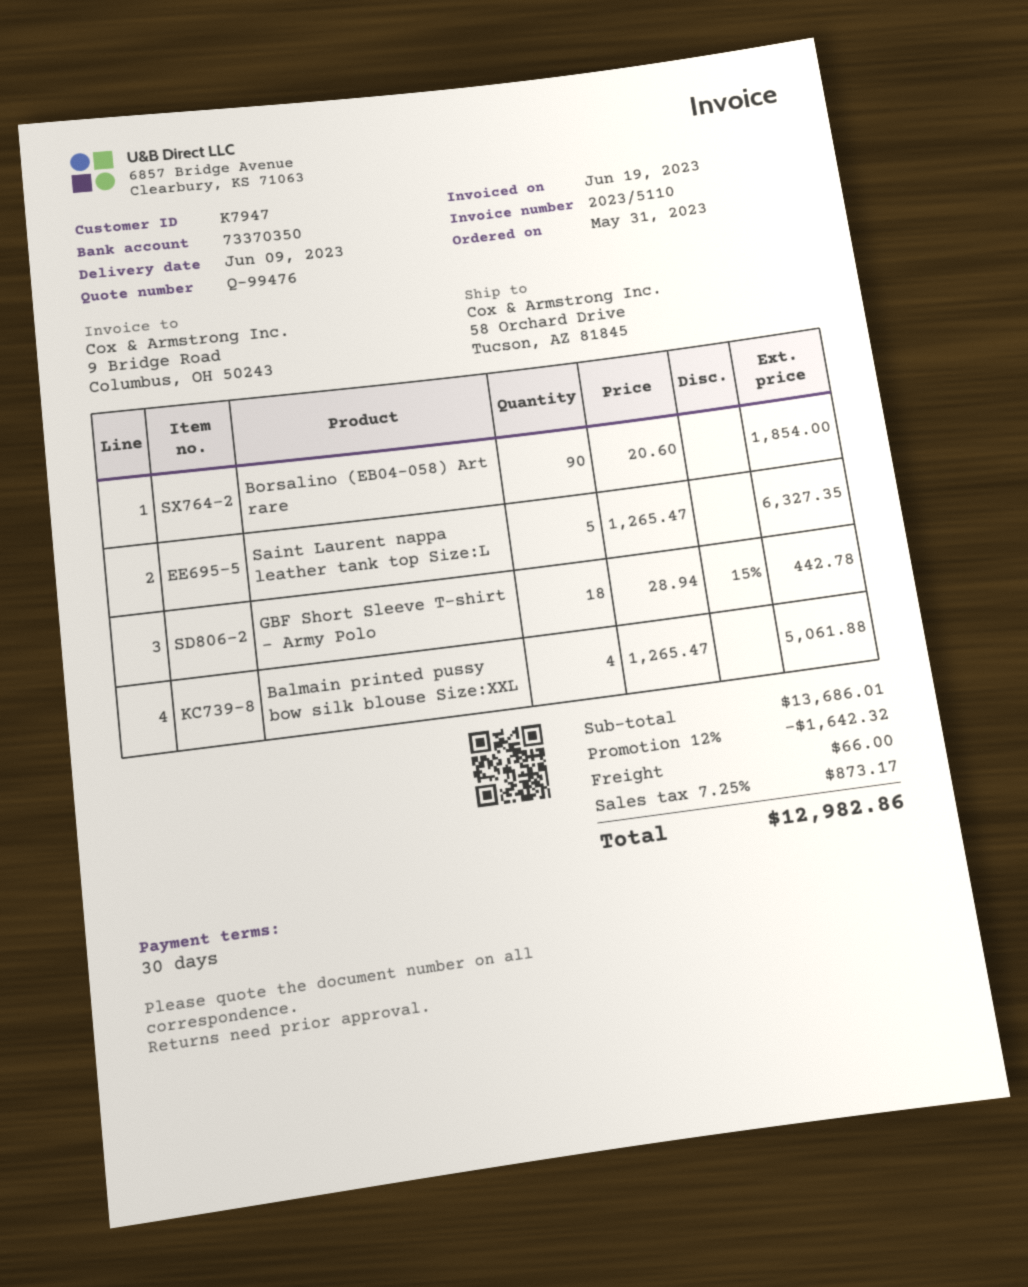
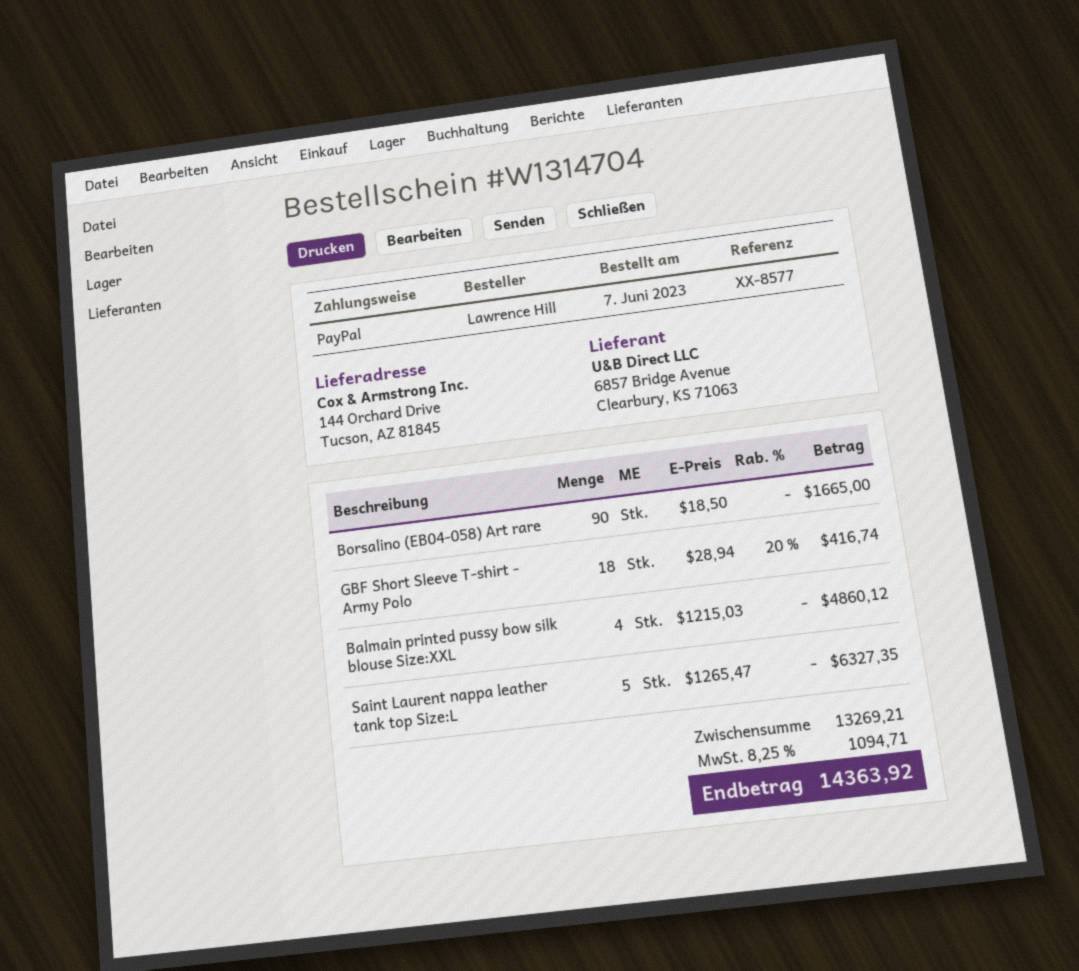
order date: 2023-05-31 -> 2023-06-07
ship to: 58 Orchard Drive, Tucson, AZ 81845 -> 144 Orchard Drive, Tucson, AZ 81845
Borsalino (EB04-058) Art rare: 90 x 20.60 = 1854.00 -> 90 x 18.50 = 1665.00
GBF Short Sleeve T-shirt - Army Polo: 18 x 28.94 - 15% = 442.78 -> 18 x 28.94 - 20% = 416.74
Balmain printed pussy bow silk blouse Size:XXL: 4 x 1265.47 = 5061.88 -> 4 x 1215.03 = 4860.12
subtotal: 13686.01 -> 13269.21
discount: 12% = 1642.32 -> none
shipping: 66.00 -> none
tax: 7.25% = 873.17 -> 8.25% = 1094.71
total: 12982.86 -> 14363.92

